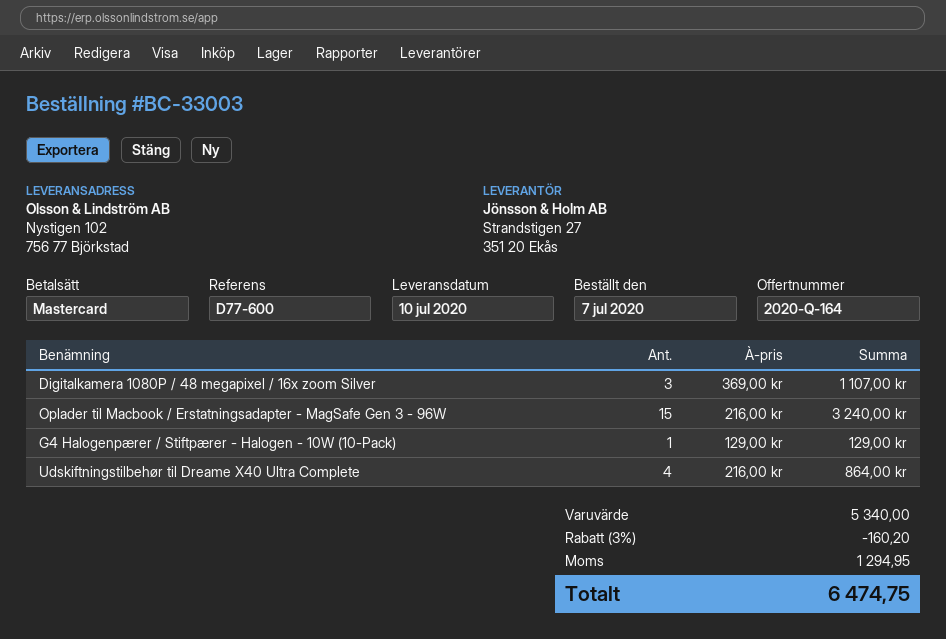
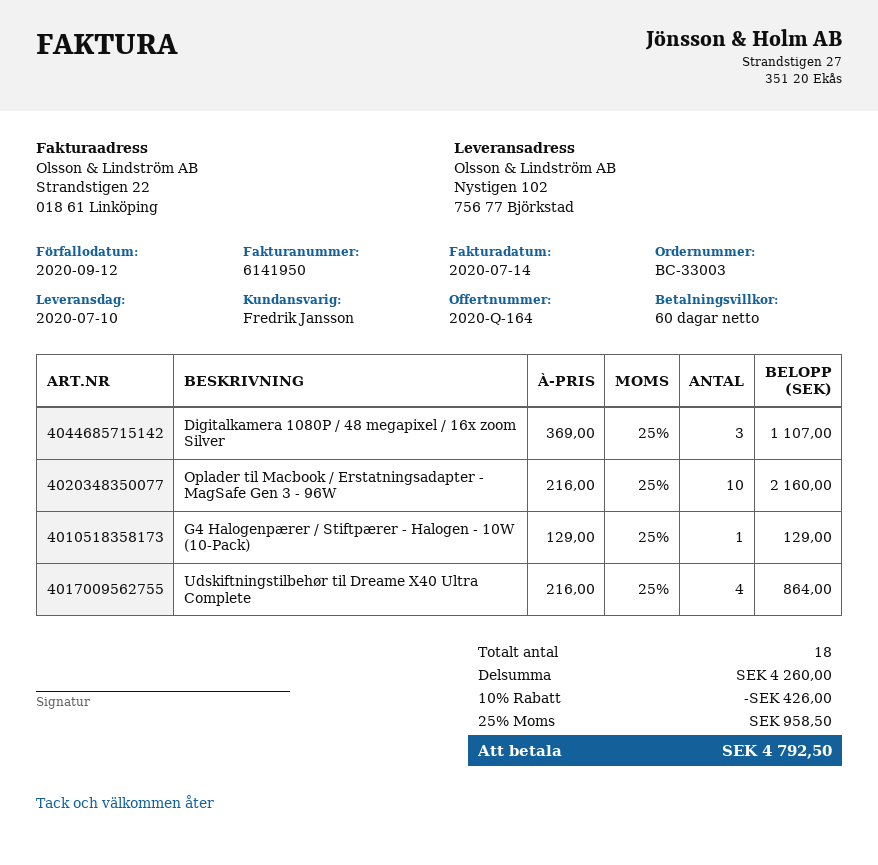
Oplader til Macbook / Erstatningsadapter - MagSafe Gen 3 - 96W: 15 x 216.00 = 3240.00 -> 10 x 216.00 = 2160.00
subtotal: 5340.00 -> 4260.00
discount: 3% = 160.20 -> 10% = 426.00
tax: 1294.95 -> 958.50
total: 6474.75 -> 4792.50

